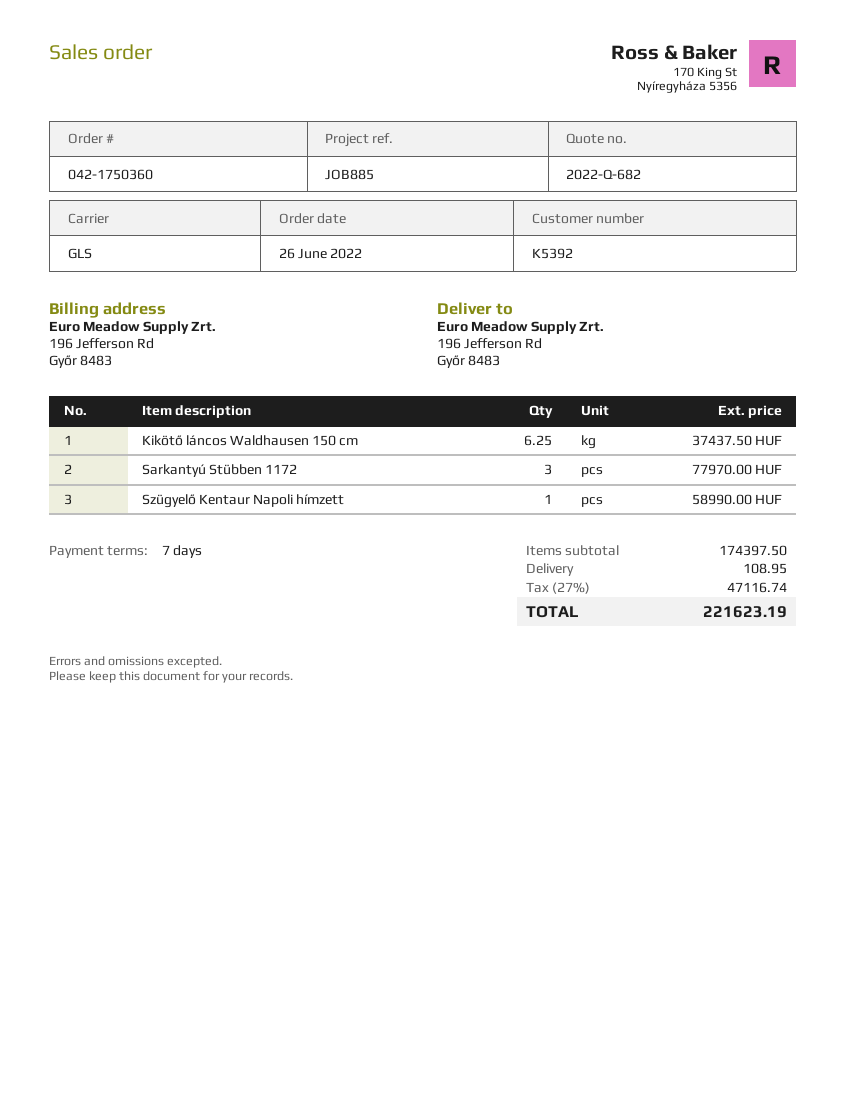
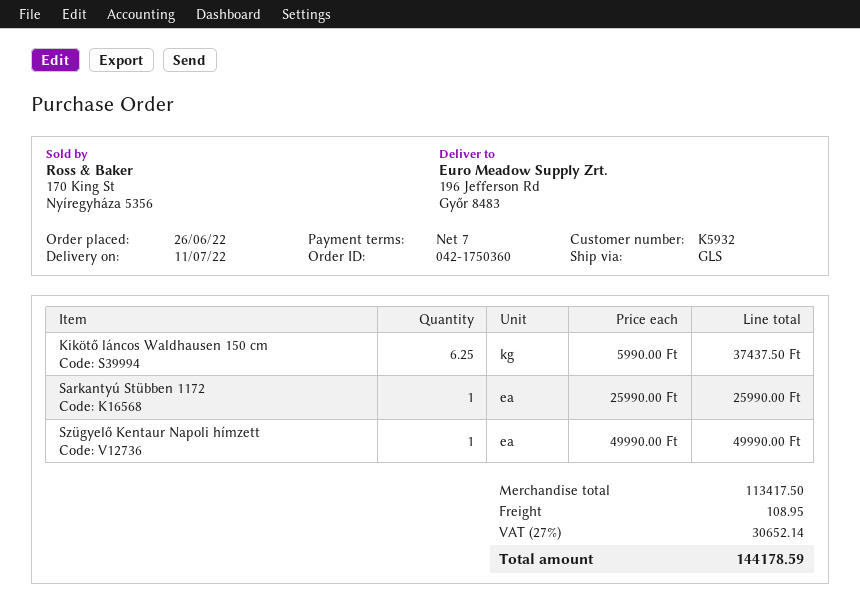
customer number: K5392 -> K5932
Sarkantyú Stübben 1172: 3 for 77970.00 -> 1 for 25990.00
Szügyelő Kentaur Napoli hímzett: 1 for 58990.00 -> 1 for 49990.00
subtotal: 174397.50 -> 113417.50
tax: 27% = 47116.74 -> 27% = 30652.14
total: 221623.19 -> 144178.59

